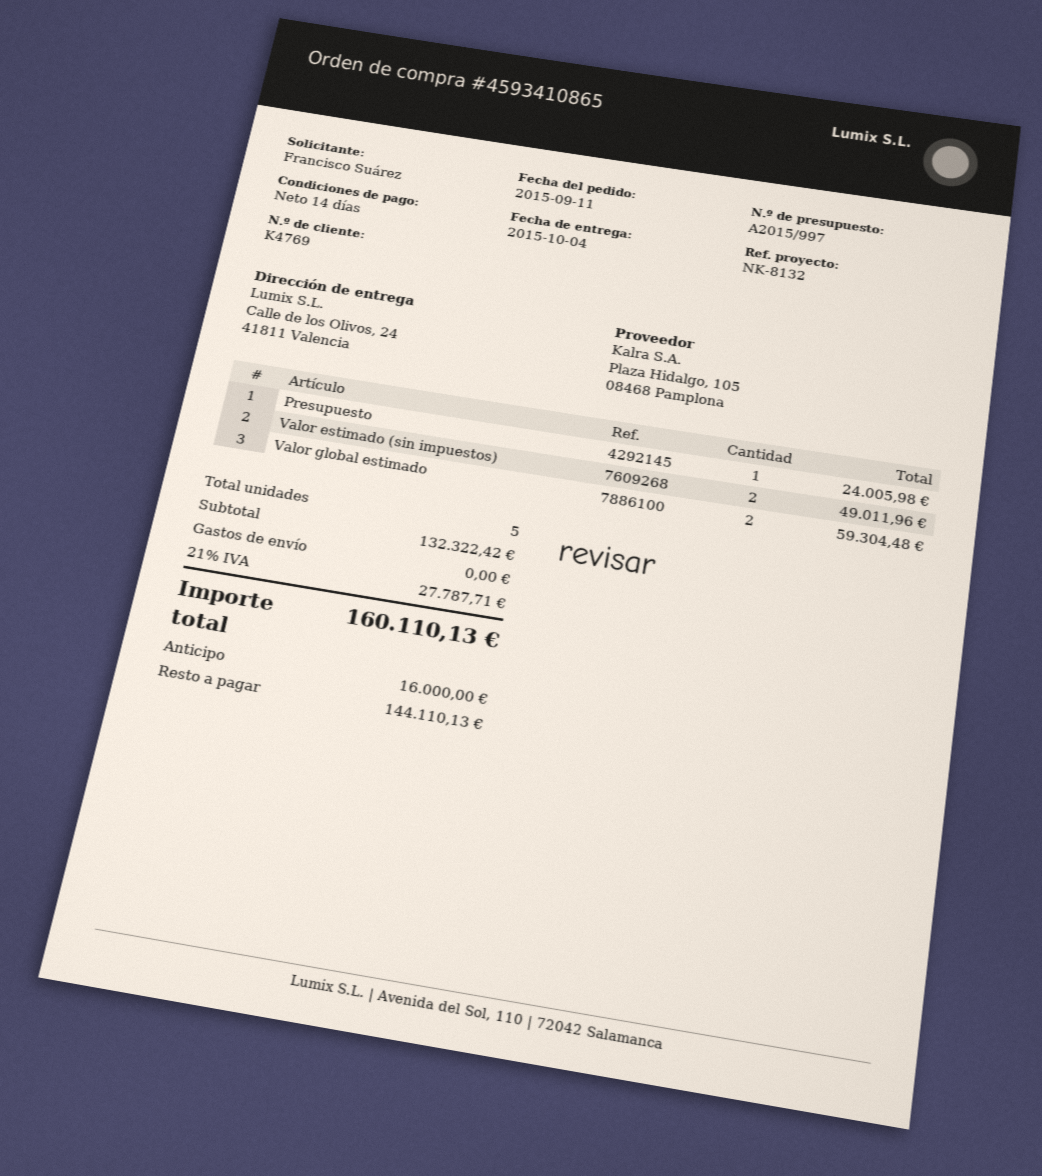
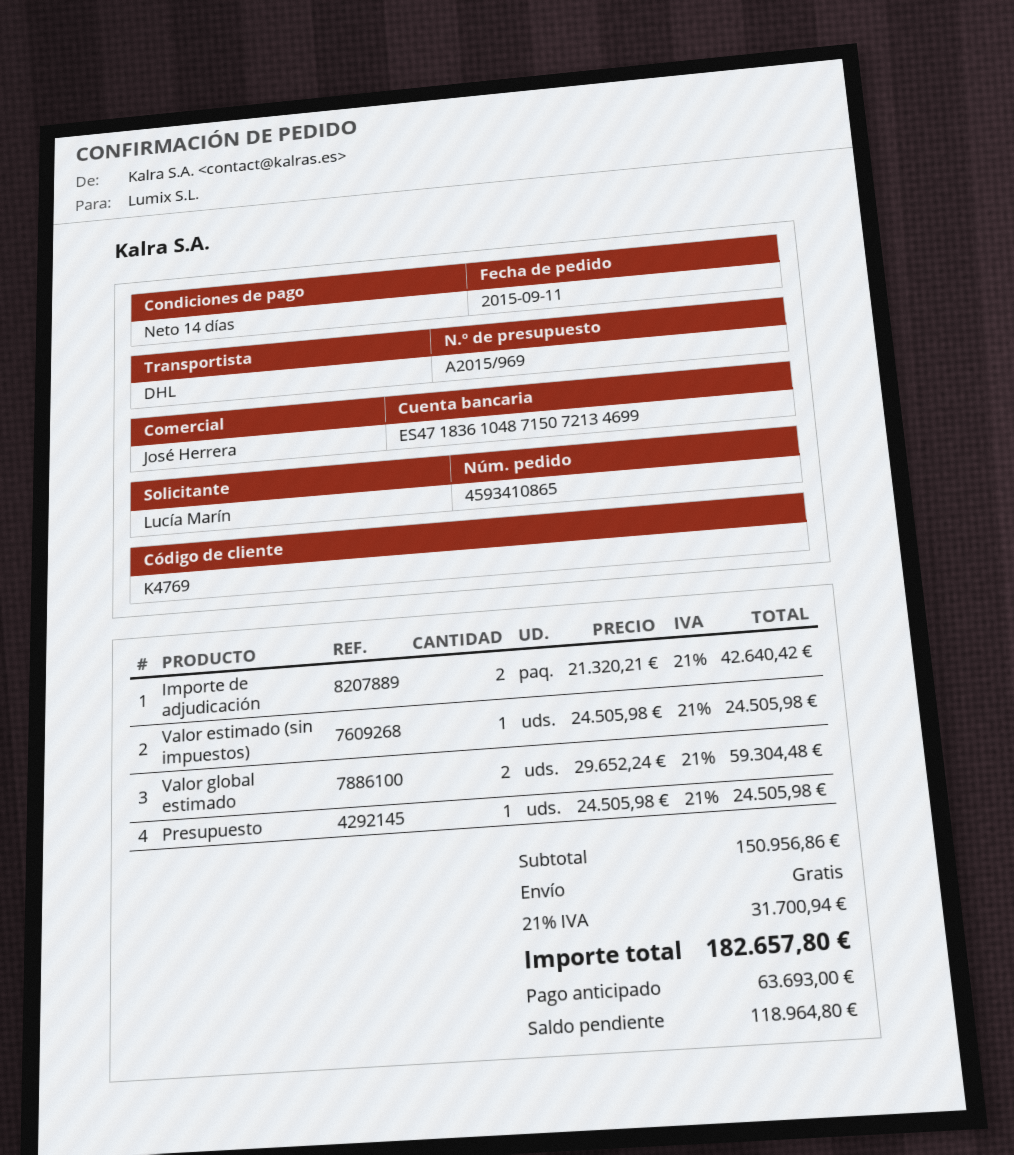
quote number: A2015/997 -> A2015/969
ordered by: Francisco Suárez -> Lucía Marín
Presupuesto: 1 for 24005.98 -> 1 for 24505.98
Valor estimado (sin impuestos): 2 for 49011.96 -> 1 for 24505.98
Importe de adjudicación: none -> 2 for 42640.42
subtotal: 132322.42 -> 150956.86
tax: 21% = 27787.71 -> 21% = 31700.94
total: 160110.13 -> 182657.80
deposit: 16000.00 -> 63693.00
balance: 144110.13 -> 118964.80

